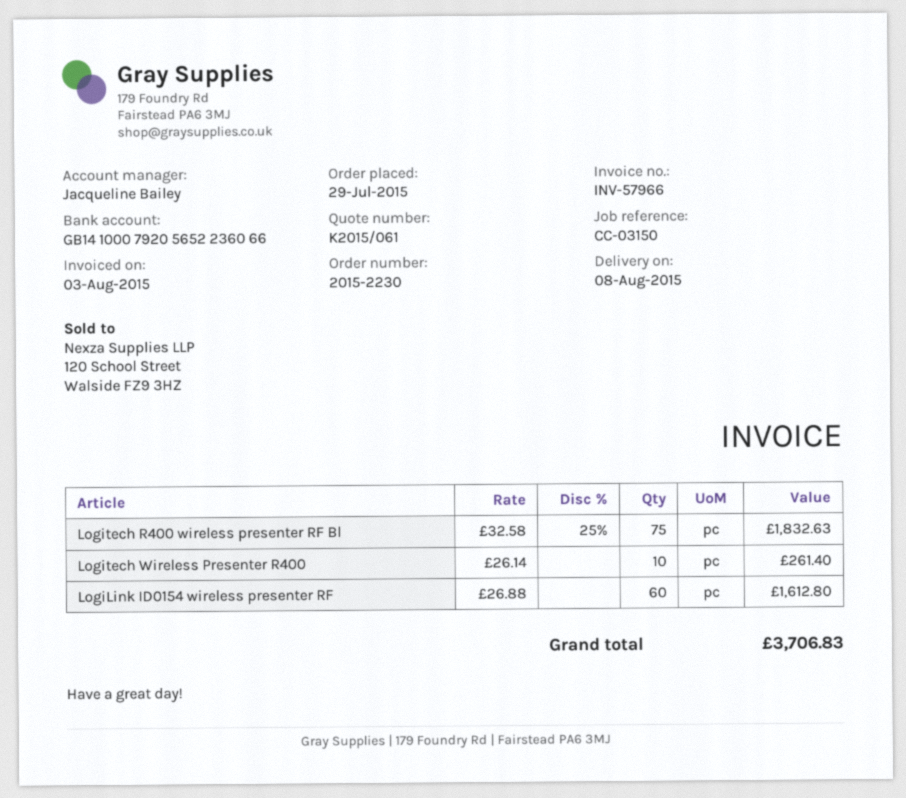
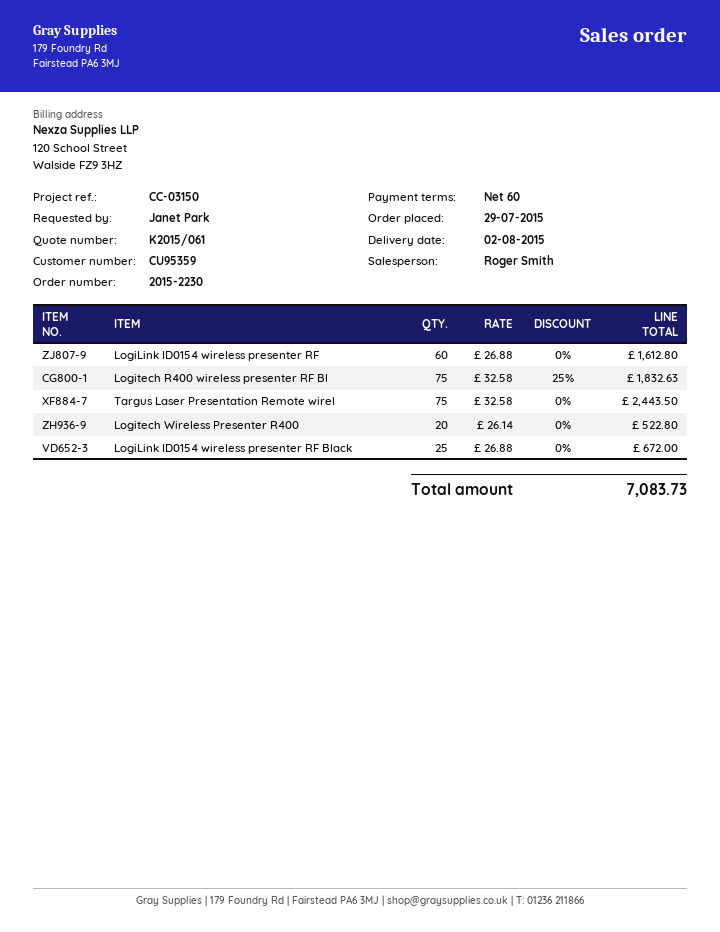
delivery date: 2015-08-08 -> 2015-08-02
sales rep: Jacqueline Bailey -> Roger Smith
Logitech Wireless Presenter R400: 10 x 26.14 = 261.40 -> 20 x 26.14 = 522.80
Targus Laser Presentation Remote wirel: none -> 75 x 32.58 = 2443.50
LogiLink ID0154 wireless presenter RF Black: none -> 25 x 26.88 = 672.00
total: 3706.83 -> 7083.73

